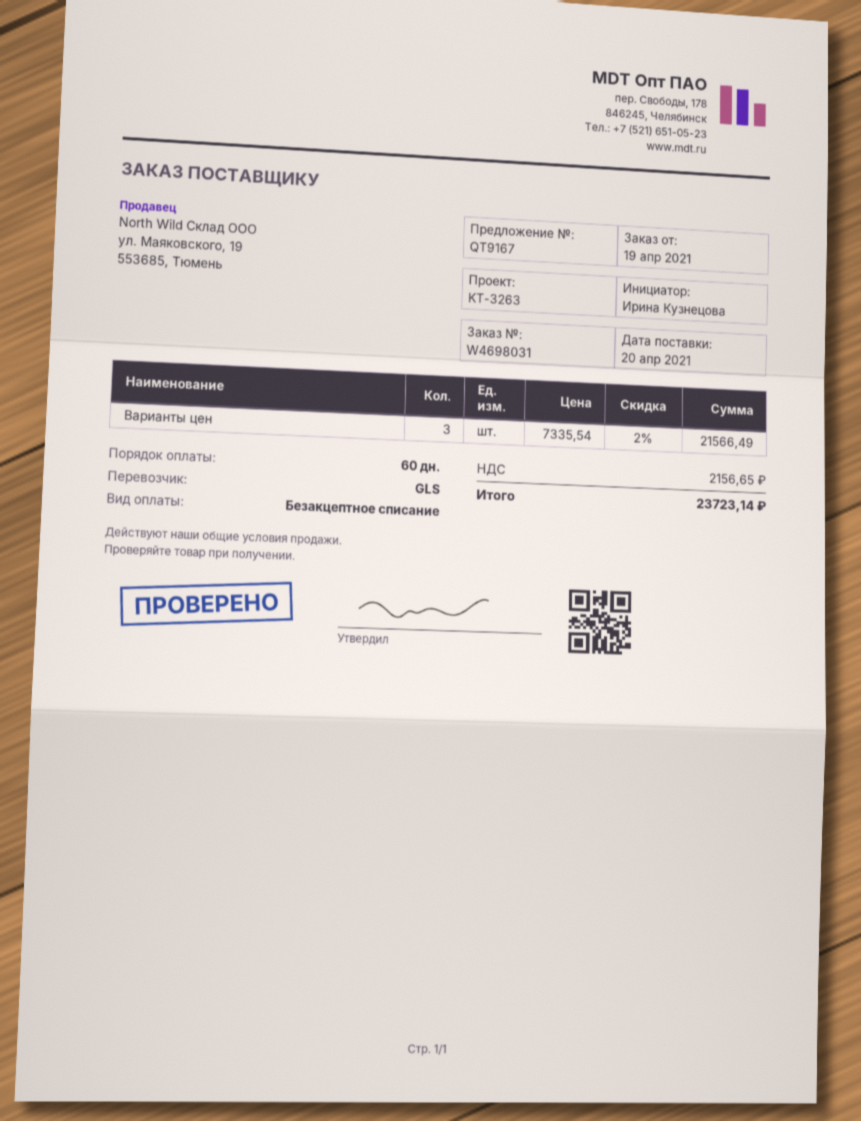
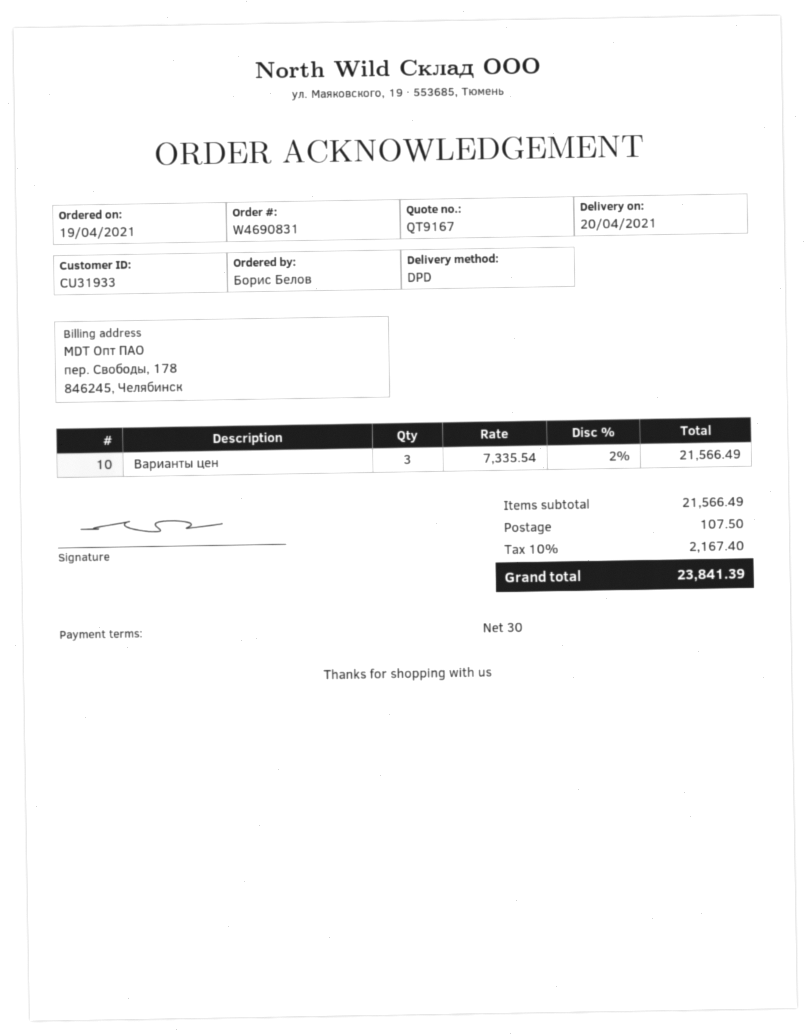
order number: W4698031 -> W4690831
payment terms: 60 days -> 30 days
ordered by: Ирина Кузнецова -> Борис Белов
shipping method: GLS -> DPD
shipping: none -> 107.50
tax: 2156.65 -> 2167.40
total: 23723.14 -> 23841.39

